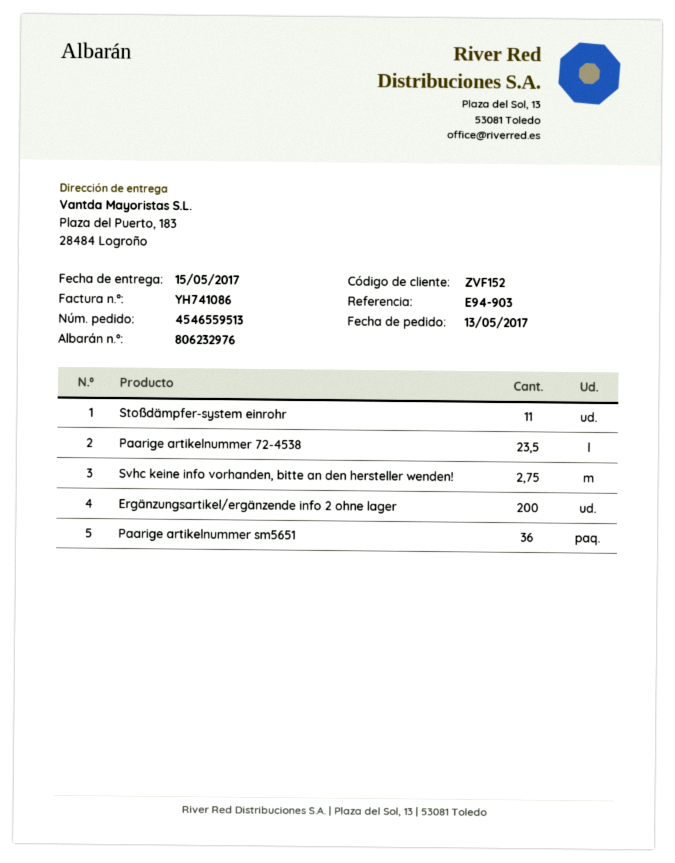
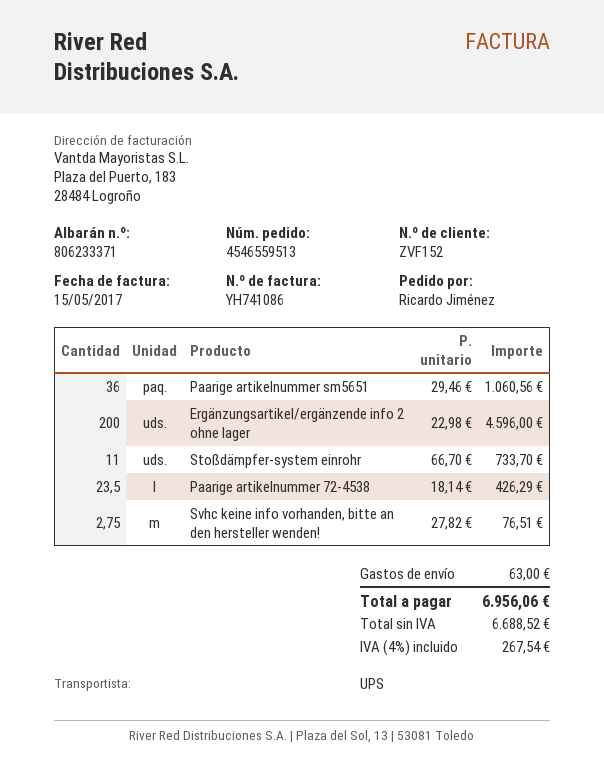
delivery note number: 806232976 -> 806233371

